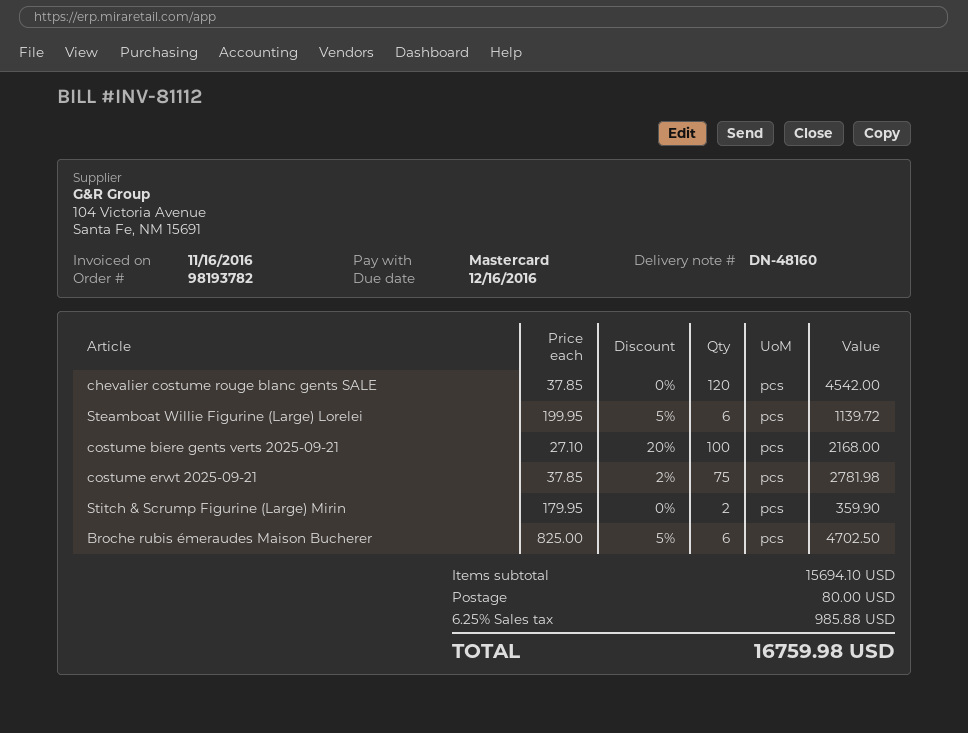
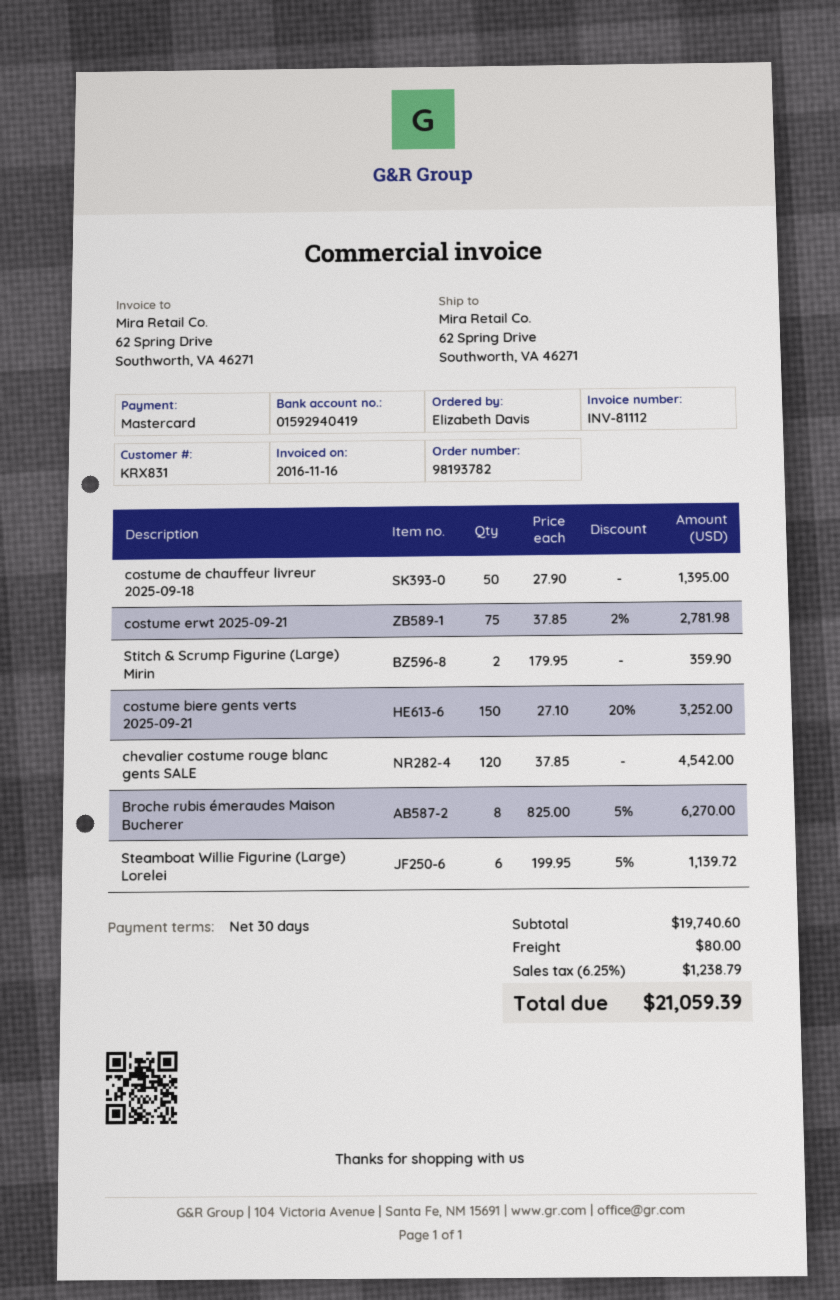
costume biere gents verts 2025-09-21: 100 x 27.10 - 20% = 2168.00 -> 150 x 27.10 - 20% = 3252.00
Broche rubis émeraudes Maison Bucherer: 6 x 825.00 - 5% = 4702.50 -> 8 x 825.00 - 5% = 6270.00
costume de chauffeur livreur 2025-09-18: none -> 50 x 27.90 = 1395.00
subtotal: 15694.10 -> 19740.60
tax: 6.25% = 985.88 -> 6.25% = 1238.79
total: 16759.98 -> 21059.39

